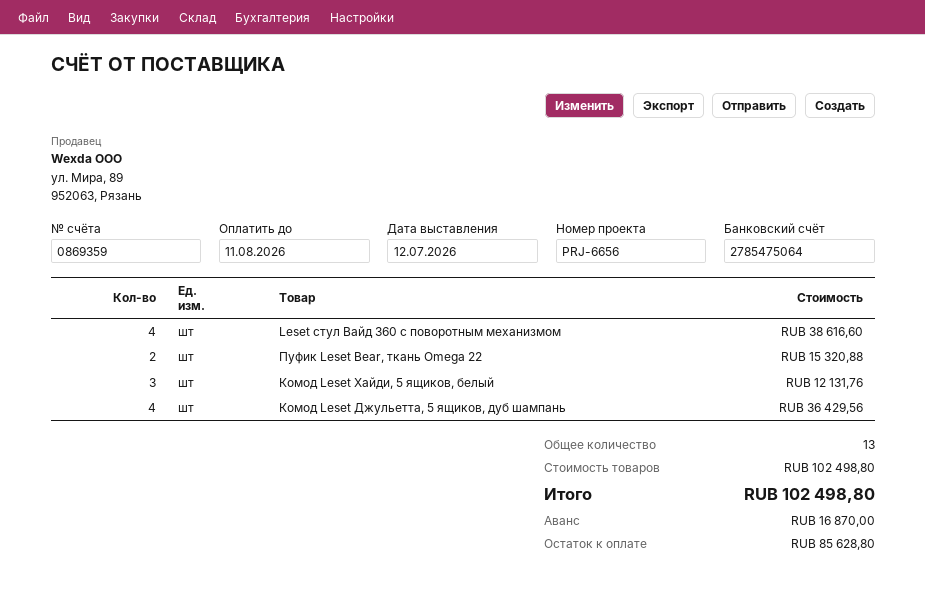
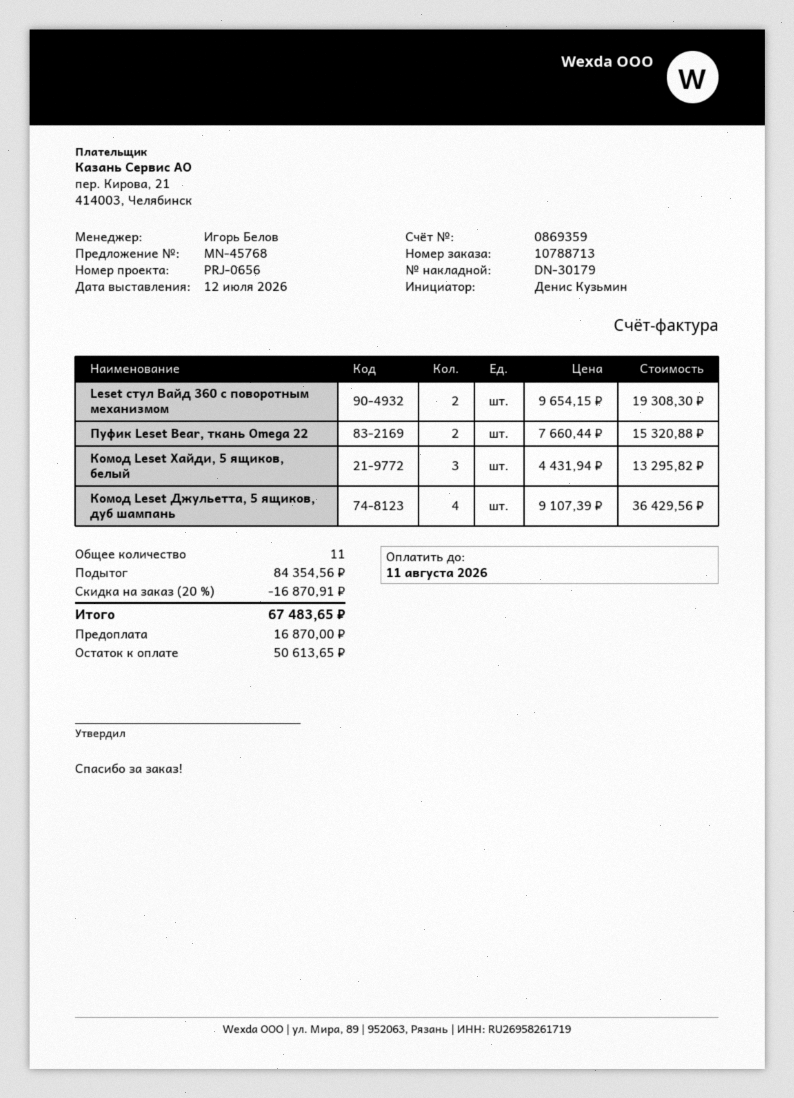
reference: PRJ-6656 -> PRJ-0656
Leset стул Вайд 360 с поворотным механизмом: 4 for 38616.60 -> 2 for 19308.30
Комод Leset Хайди, 5 ящиков, белый: 3 for 12131.76 -> 3 for 13295.82
total quantity: 13 -> 11
subtotal: 102498.80 -> 84354.56
discount: none -> 20% = 16870.91
total: 102498.80 -> 67483.65
balance: 85628.80 -> 50613.65

